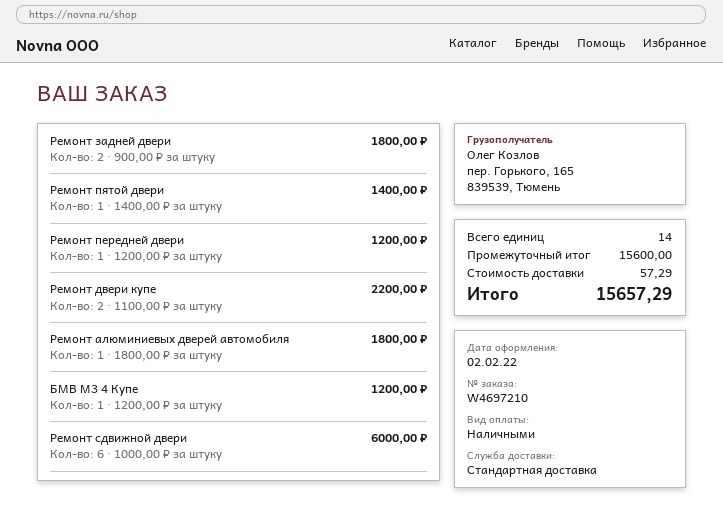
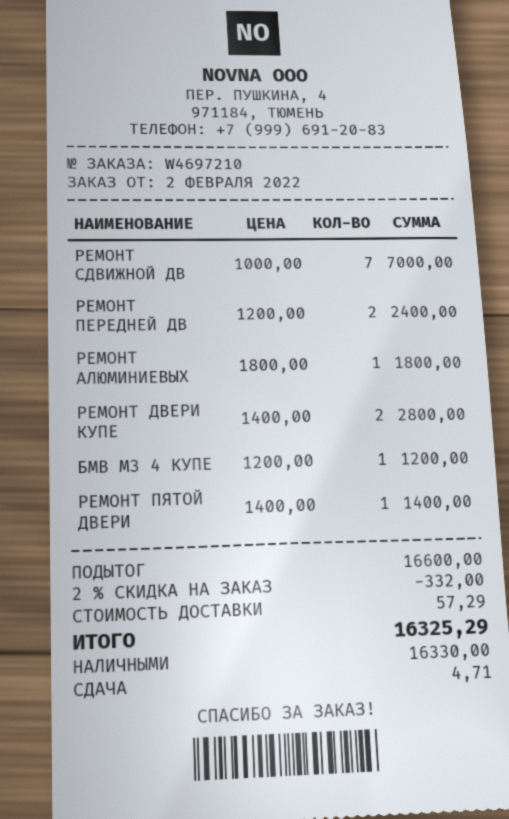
Ремонт задней двери: 2 x 900.00 = 1800.00 -> none
Ремонт передней двери: 1 x 1200.00 = 1200.00 -> 2 x 1200.00 = 2400.00
Ремонт двери купе: 2 x 1100.00 = 2200.00 -> 2 x 1400.00 = 2800.00
Ремонт сдвижной двери: 6 x 1000.00 = 6000.00 -> 7 x 1000.00 = 7000.00
subtotal: 15600.00 -> 16600.00
discount: none -> 2% = 332.00
total: 15657.29 -> 16325.29

